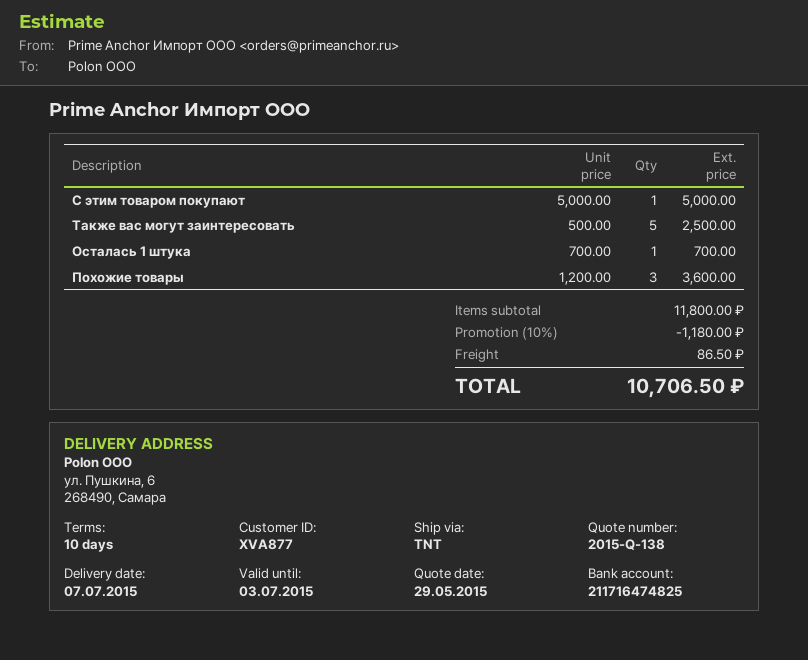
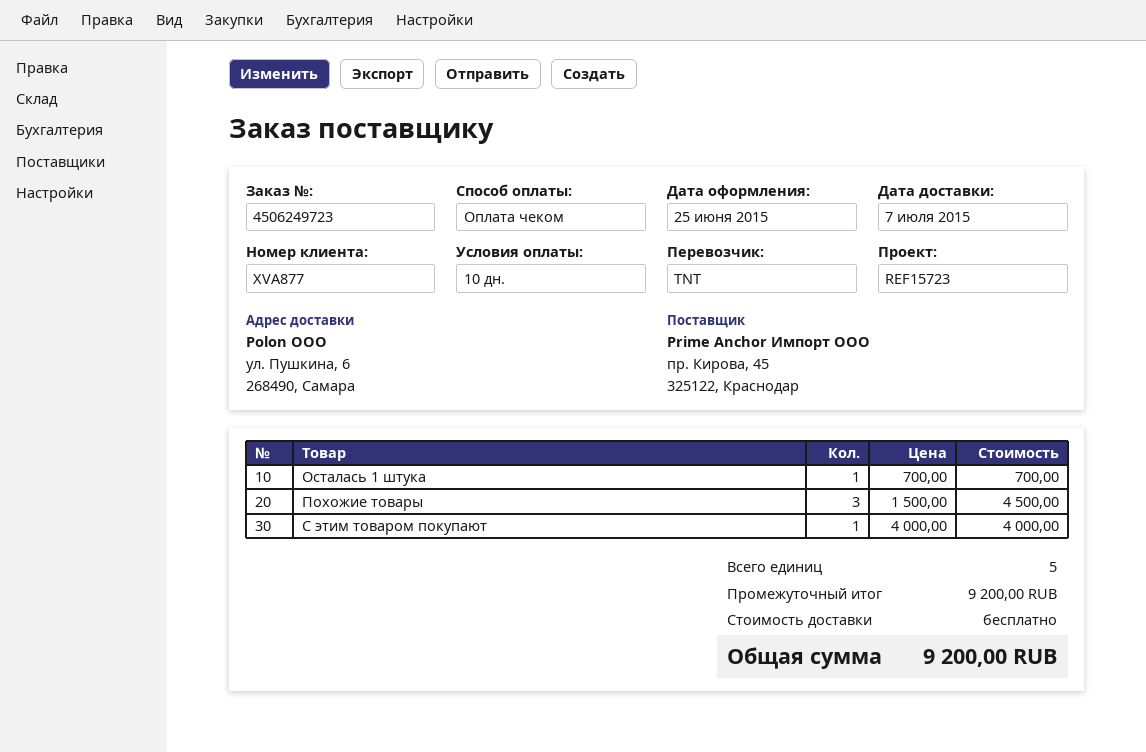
С этим товаром покупают: 1 x 5000.00 = 5000.00 -> 1 x 4000.00 = 4000.00
Также вас могут заинтересовать: 5 x 500.00 = 2500.00 -> none
Похожие товары: 3 x 1200.00 = 3600.00 -> 3 x 1500.00 = 4500.00
subtotal: 11800.00 -> 9200.00
discount: 10% = 1180.00 -> none
shipping: 86.50 -> 0.00
total: 10706.50 -> 9200.00

